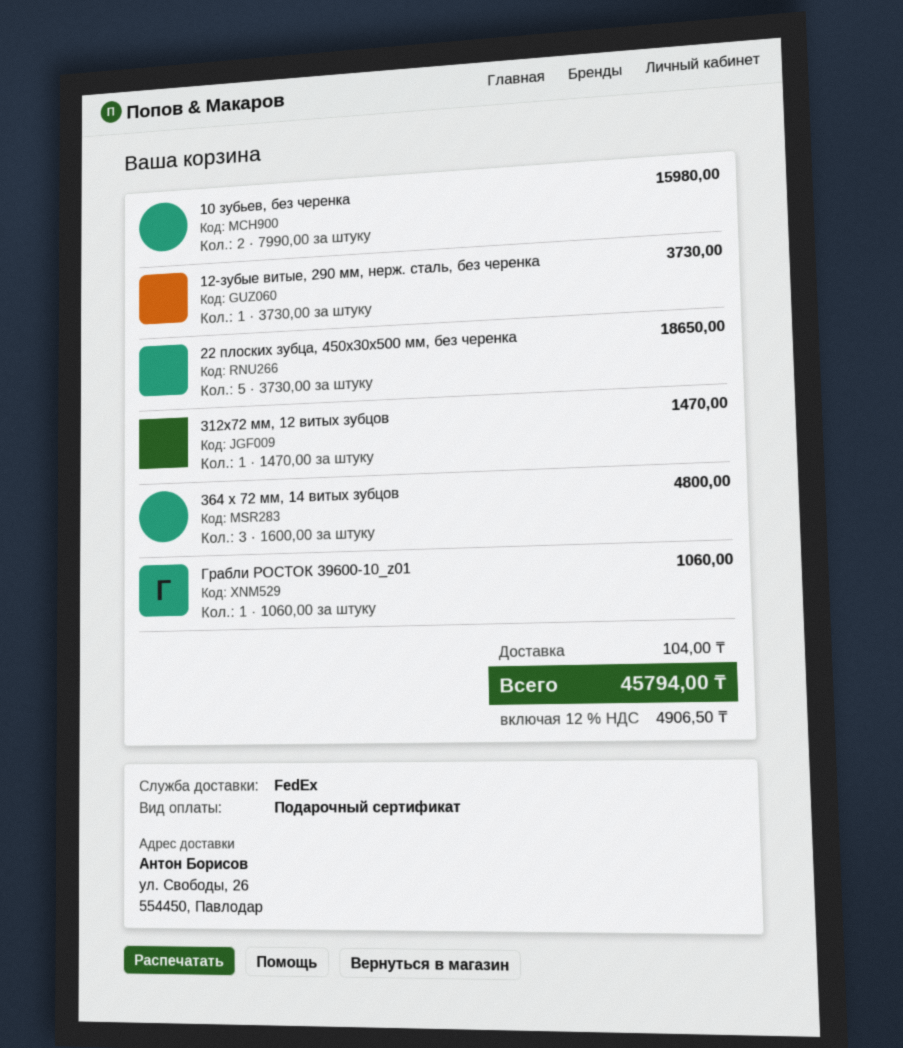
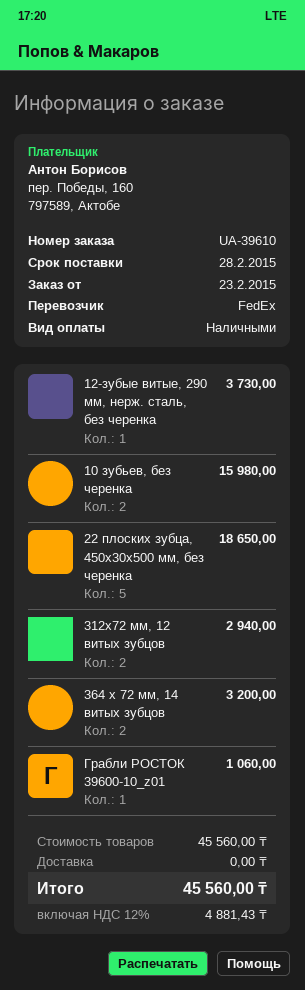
payment method: gift card -> cash
312x72 мм, 12 витых зубцов: 1 for 1470.00 -> 2 for 2940.00
364 x 72 мм, 14 витых зубцов: 3 for 4800.00 -> 2 for 3200.00
shipping: 104.00 -> 0.00
tax: 12% = 4906.50 -> 12% = 4881.43
total: 45794.00 -> 45560.00

